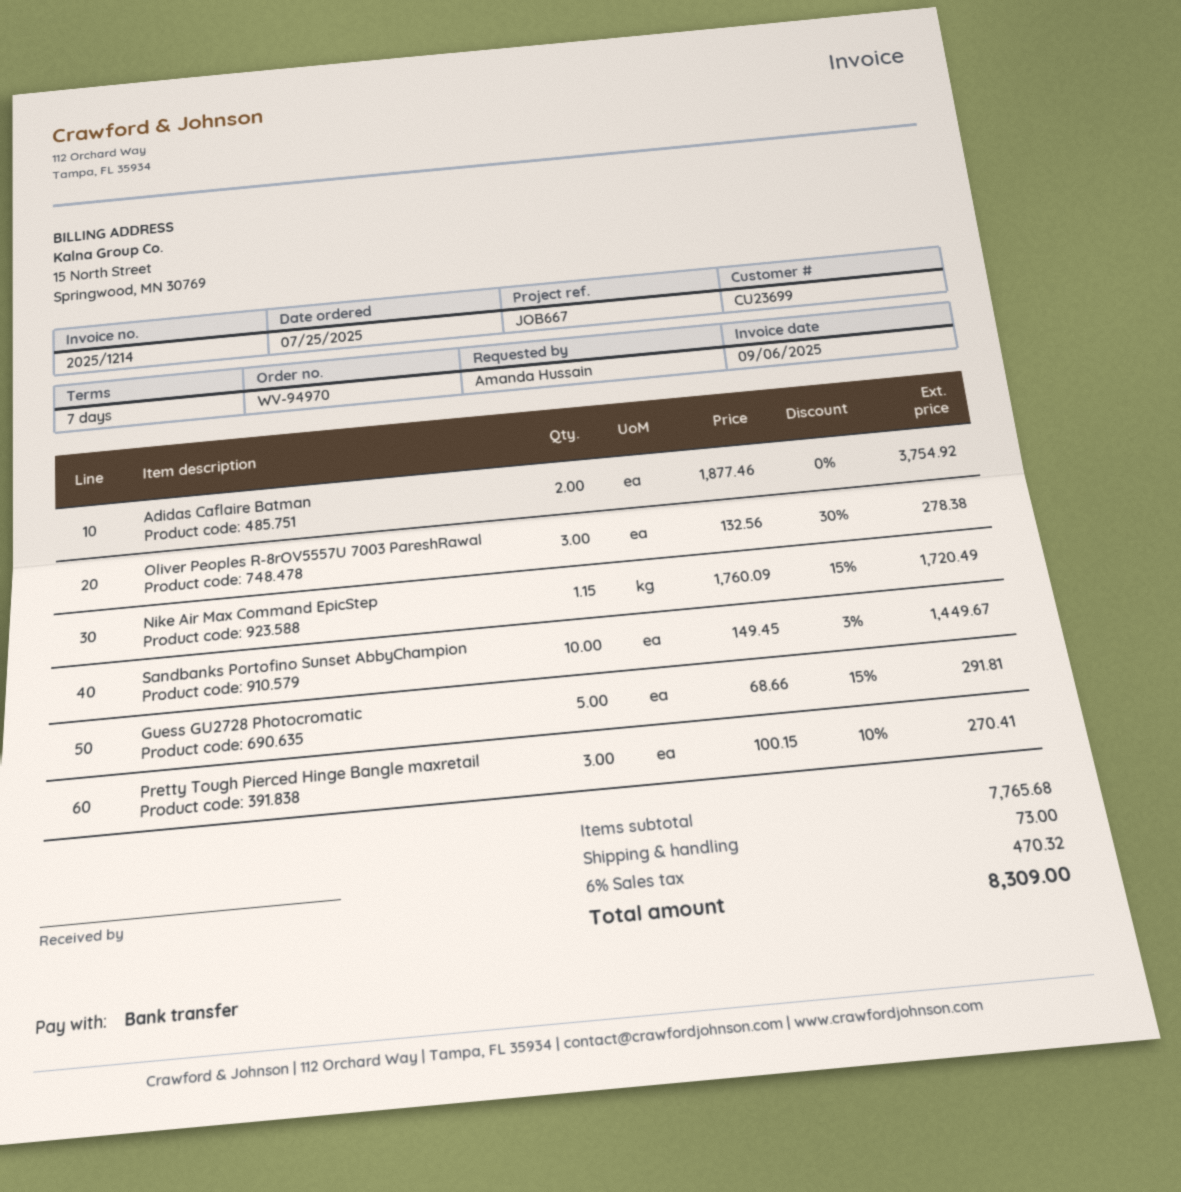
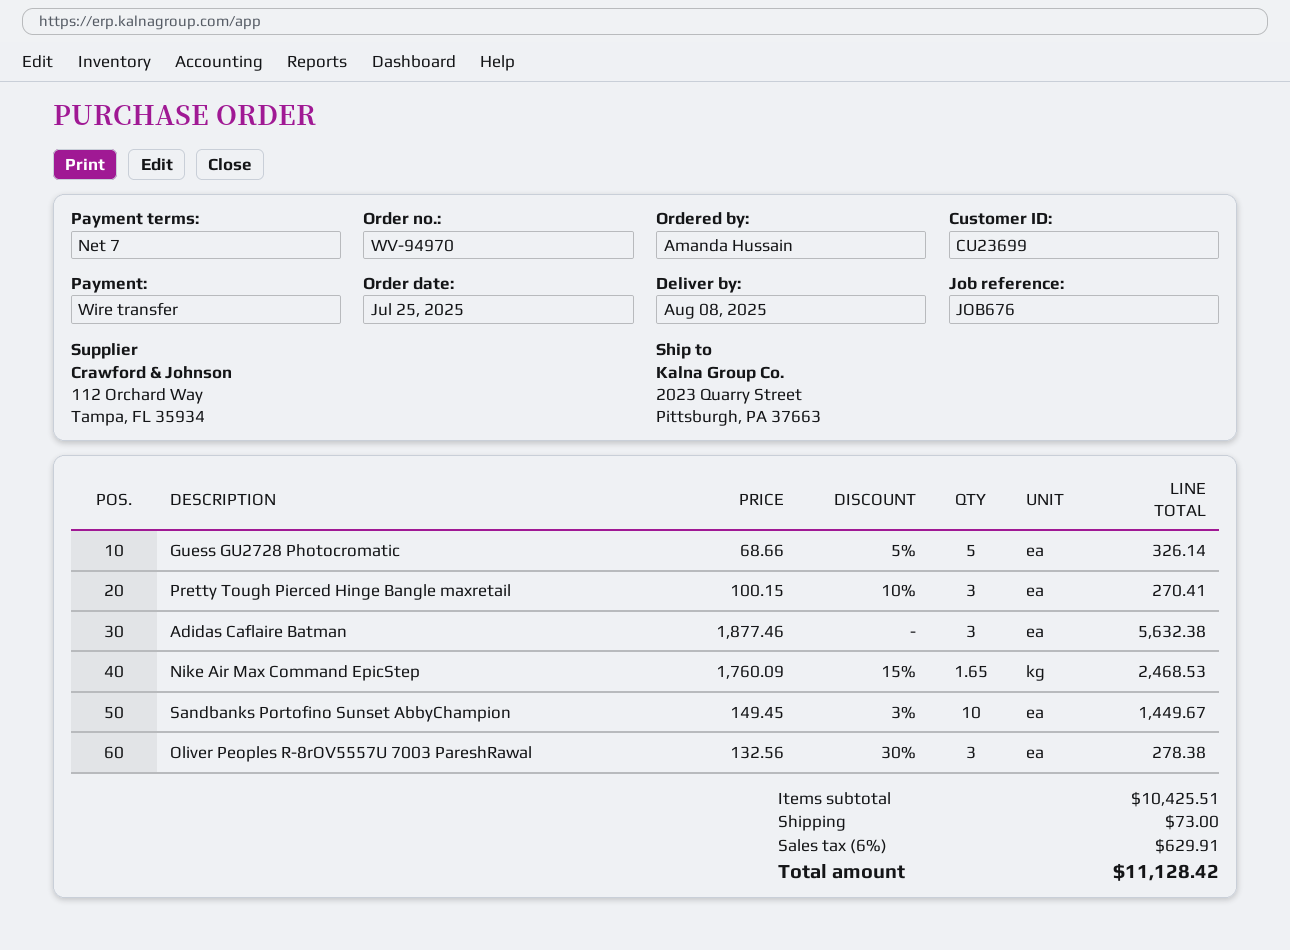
reference: JOB667 -> JOB676
Adidas Caflaire Batman: 2 x 1877.46 = 3754.92 -> 3 x 1877.46 = 5632.38
Nike Air Max Command EpicStep: 1.15 x 1760.09 - 15% = 1720.49 -> 1.65 x 1760.09 - 15% = 2468.53
Guess GU2728 Photocromatic: 5 x 68.66 - 15% = 291.81 -> 5 x 68.66 - 5% = 326.14
subtotal: 7765.68 -> 10425.51
tax: 6% = 470.32 -> 6% = 629.91
total: 8309.00 -> 11128.42

